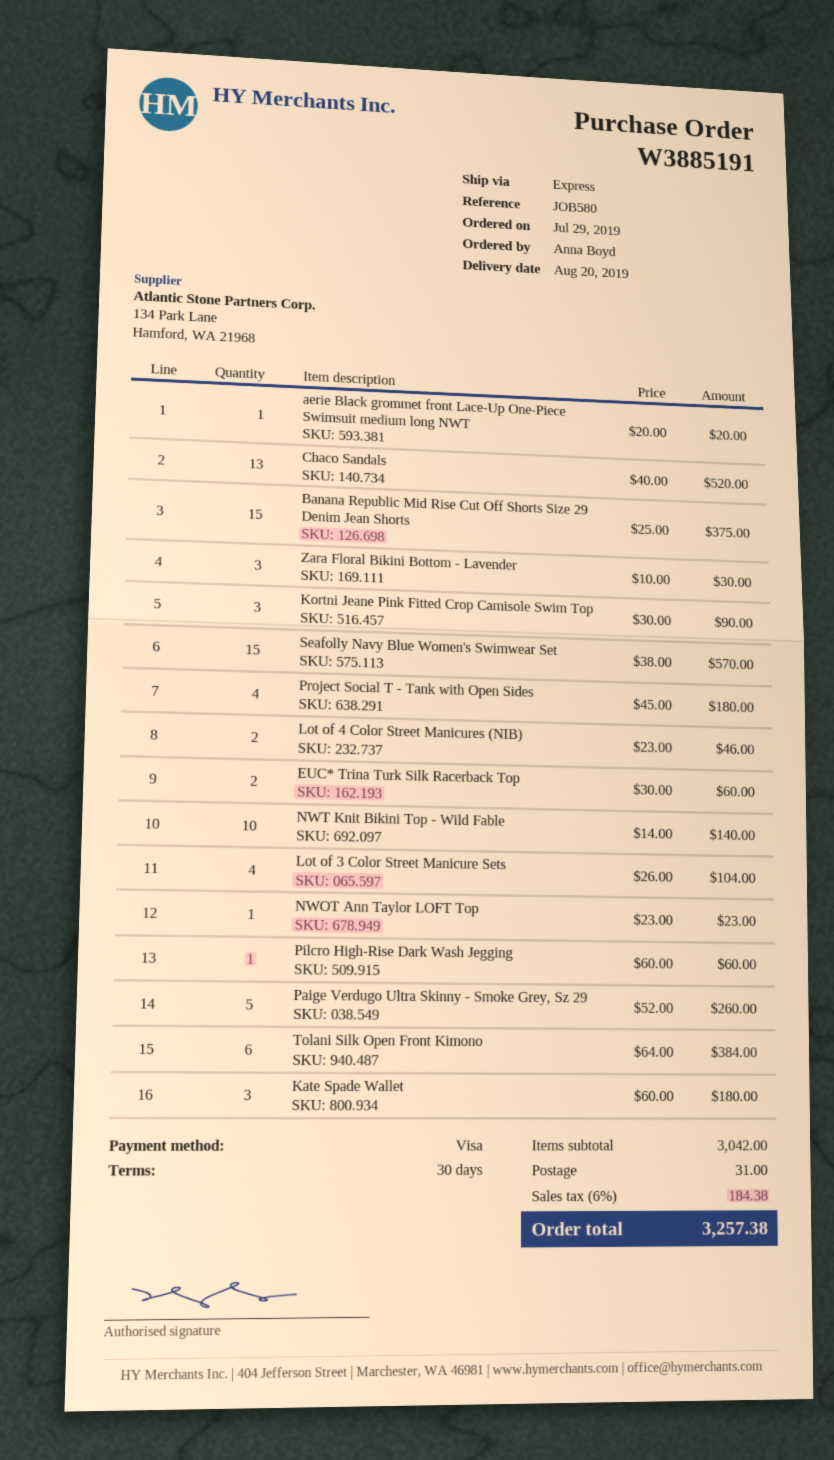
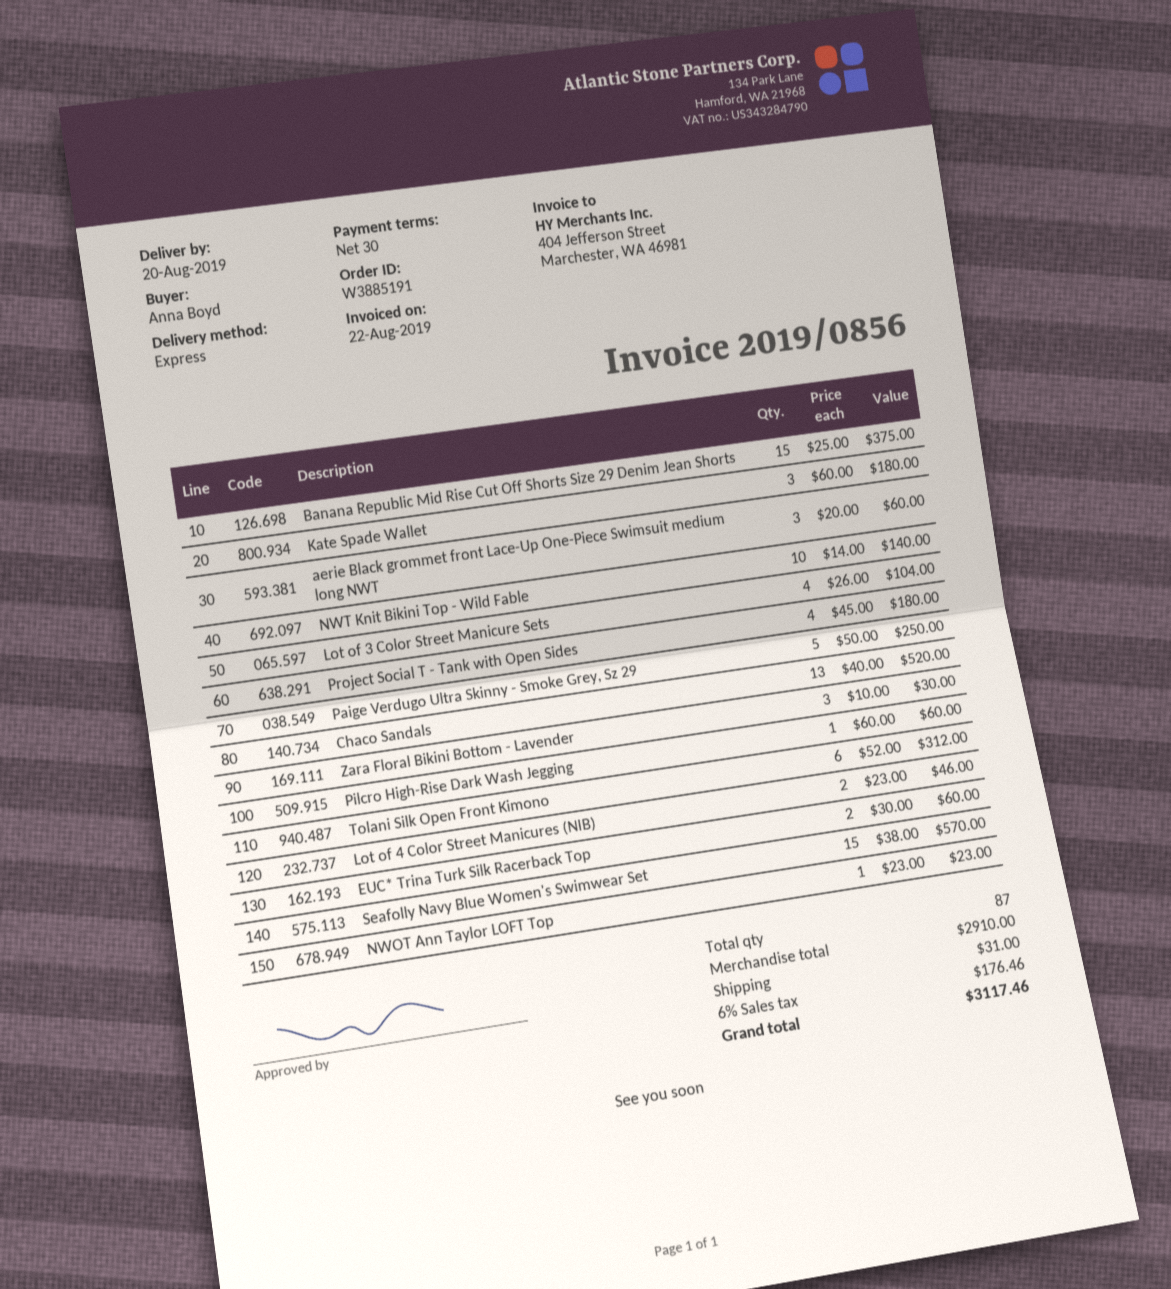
aerie Black grommet front Lace-Up One-Piece Swimsuit medium long NWT: 1 x 20.00 = 20.00 -> 3 x 20.00 = 60.00
Kortni Jeane Pink Fitted Crop Camisole Swim Top: 3 x 30.00 = 90.00 -> none
Paige Verdugo Ultra Skinny - Smoke Grey, Sz 29: 5 x 52.00 = 260.00 -> 5 x 50.00 = 250.00
Tolani Silk Open Front Kimono: 6 x 64.00 = 384.00 -> 6 x 52.00 = 312.00
subtotal: 3042.00 -> 2910.00
tax: 6% = 184.38 -> 6% = 176.46
total: 3257.38 -> 3117.46

